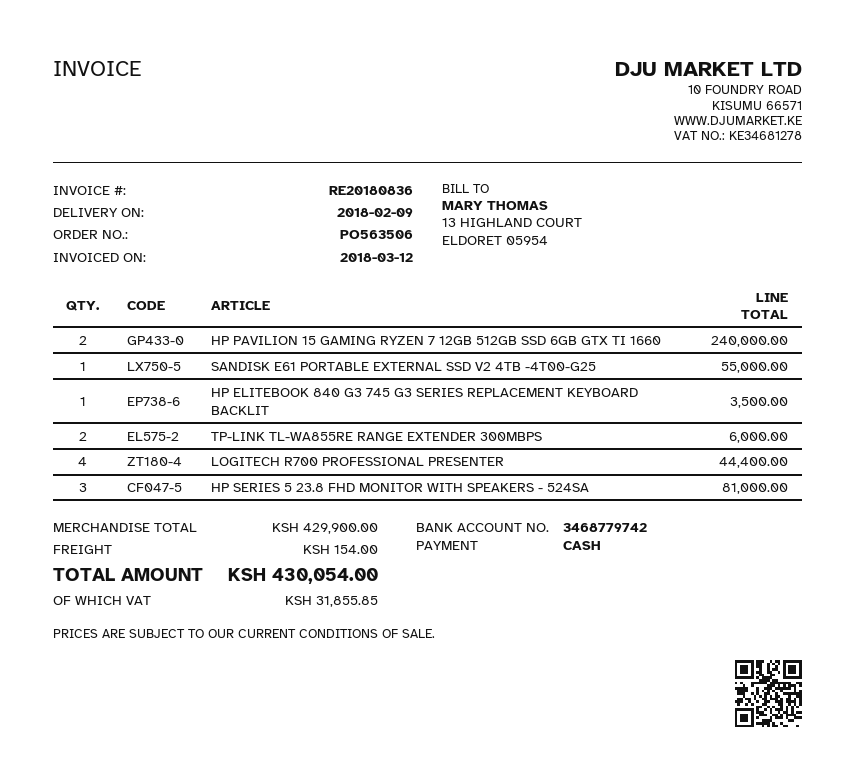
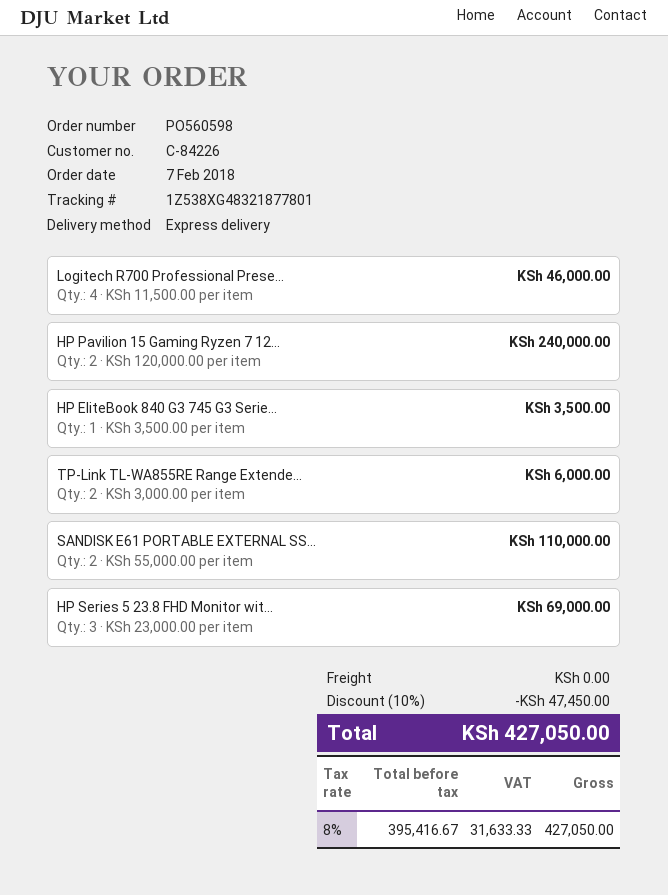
order number: PO563506 -> PO560598
SANDISK E61 PORTABLE EXTERNAL SSD V2 4TB -4T00-G25: 1 for 55000.00 -> 2 for 110000.00
LOGITECH R700 PROFESSIONAL PRESENTER: 4 for 44400.00 -> 4 for 46000.00
HP SERIES 5 23.8 FHD MONITOR WITH SPEAKERS - 524SA: 3 for 81000.00 -> 3 for 69000.00
discount: none -> 10% = 47450.00
shipping: 154.00 -> 0.00
tax: 31855.85 -> 31633.33
total: 430054.00 -> 427050.00

